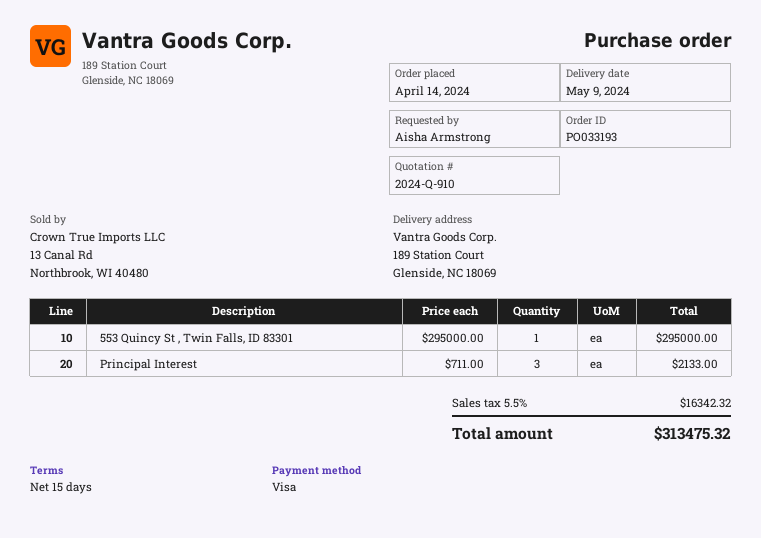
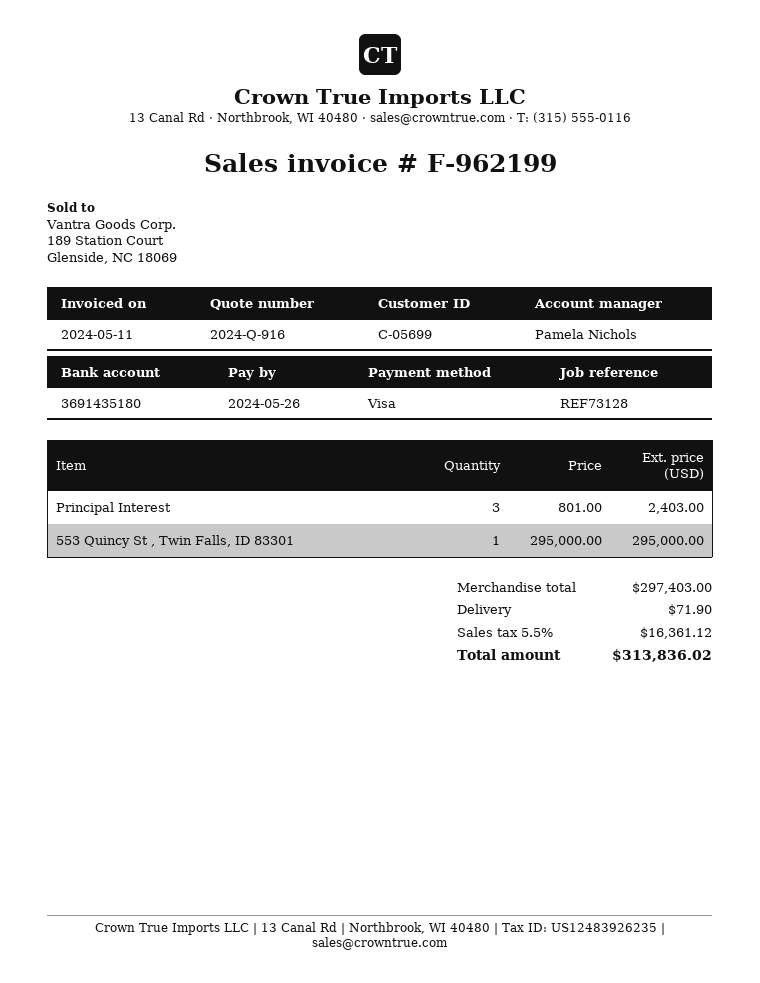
quote number: 2024-Q-910 -> 2024-Q-916
Principal Interest: 3 x 711.00 = 2133.00 -> 3 x 801.00 = 2403.00
shipping: none -> 71.90
tax: 5.5% = 16342.32 -> 5.5% = 16361.12
total: 313475.32 -> 313836.02

